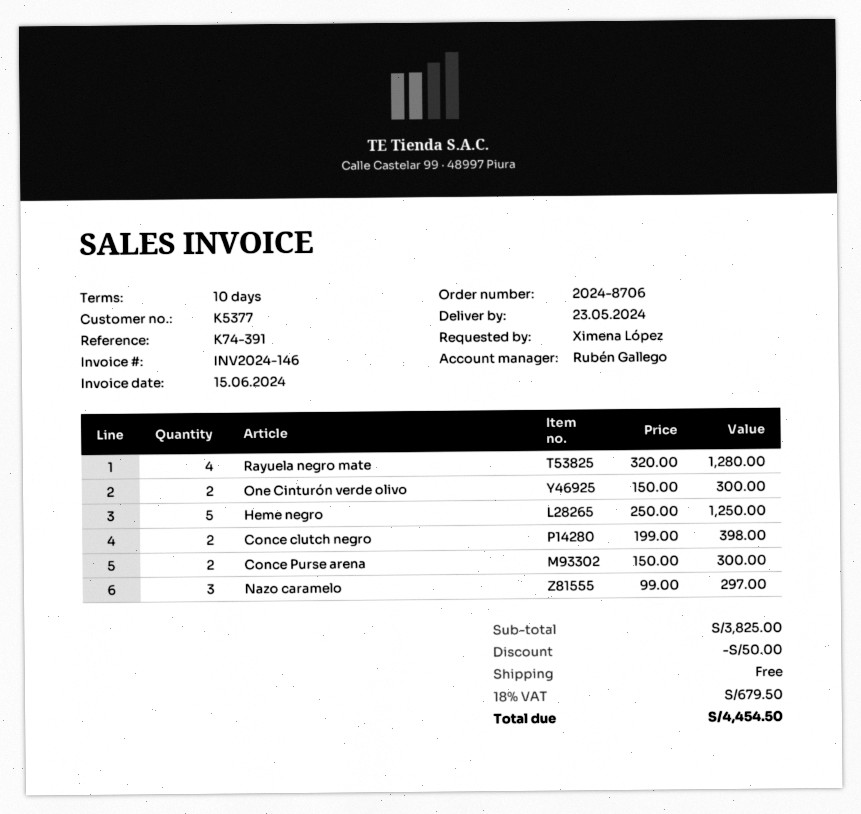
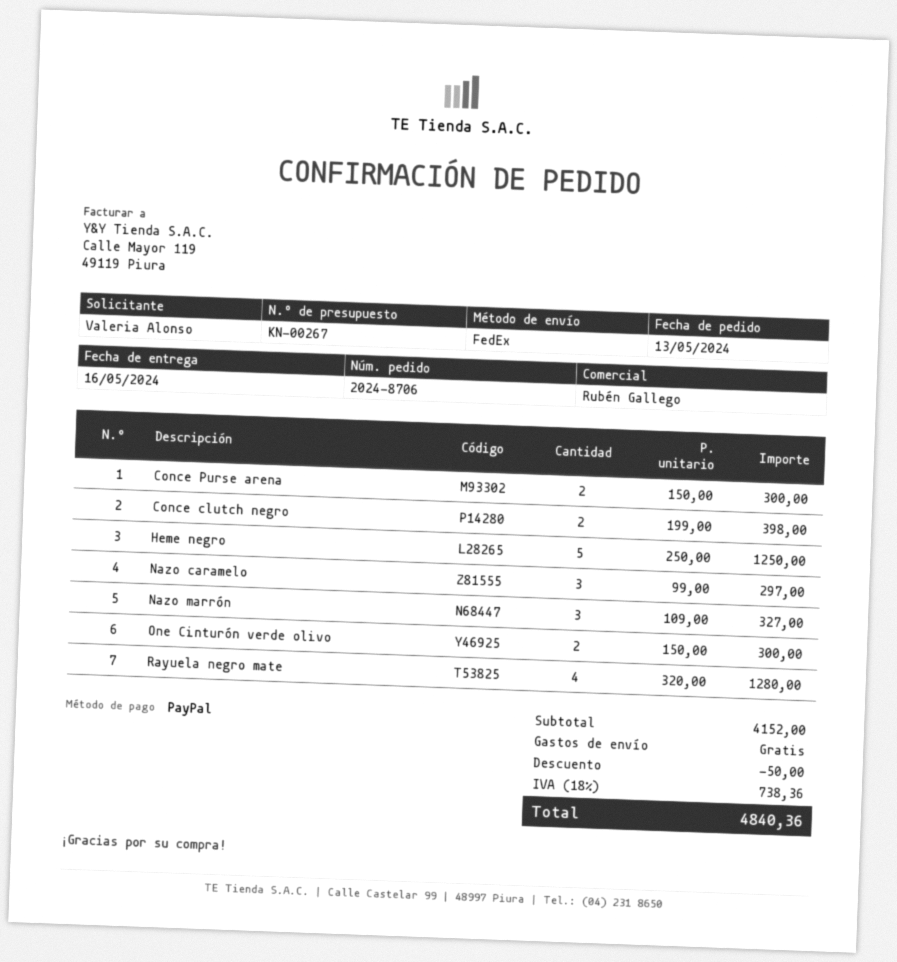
delivery date: 2024-05-23 -> 2024-05-16
ordered by: Ximena López -> Valeria Alonso
Nazo marrón: none -> 3 x 109.00 = 327.00
subtotal: 3825.00 -> 4152.00
tax: 18% = 679.50 -> 18% = 738.36
total: 4454.50 -> 4840.36

